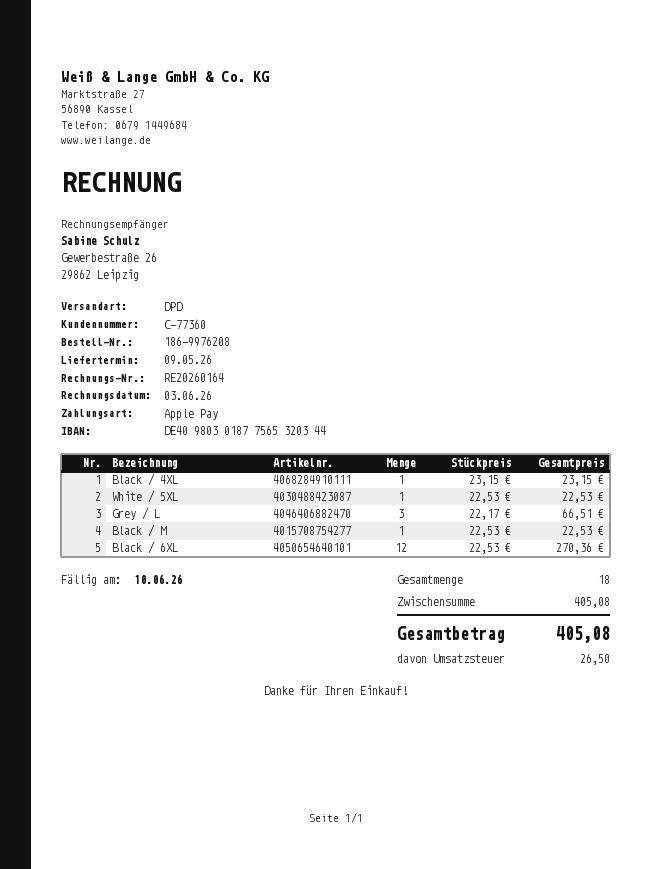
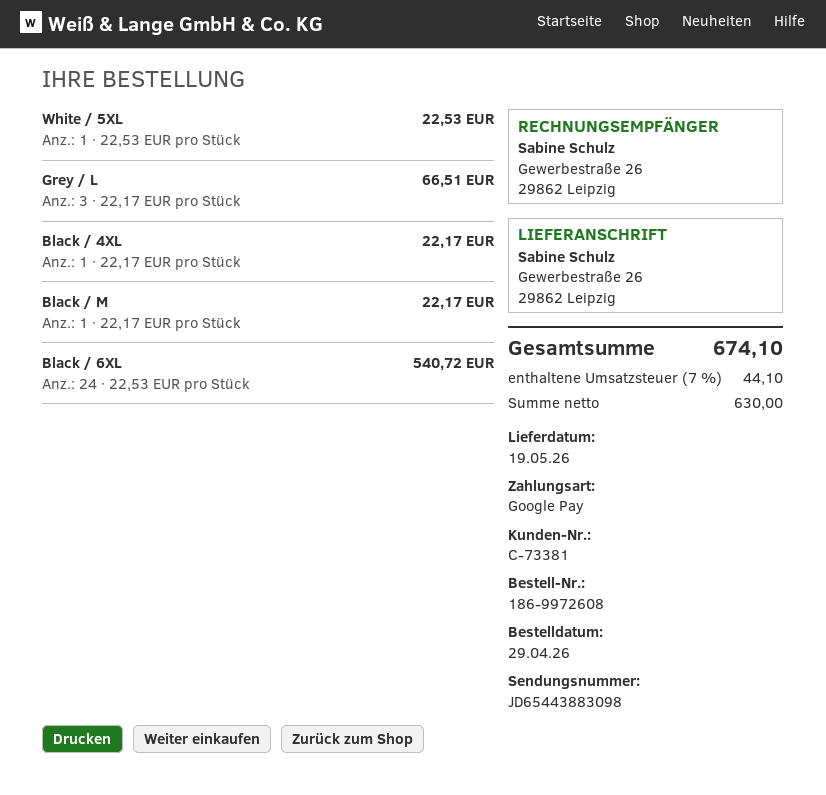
order number: 186-9976208 -> 186-9972608
delivery date: 2026-05-09 -> 2026-05-19
customer number: C-77360 -> C-73381
payment method: Apple Pay -> Google Pay
Black / 4XL: 1 x 23.15 = 23.15 -> 1 x 22.17 = 22.17
Black / M: 1 x 22.53 = 22.53 -> 1 x 22.17 = 22.17
Black / 6XL: 12 x 22.53 = 270.36 -> 24 x 22.53 = 540.72
tax: 26.50 -> 44.10
total: 405.08 -> 674.10

